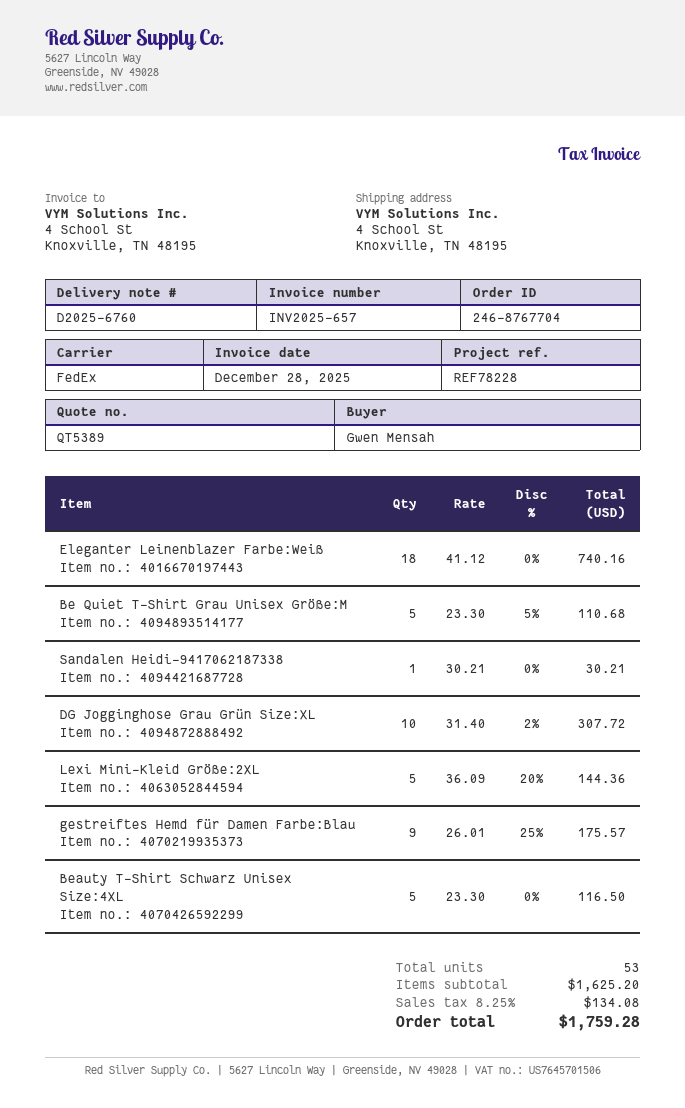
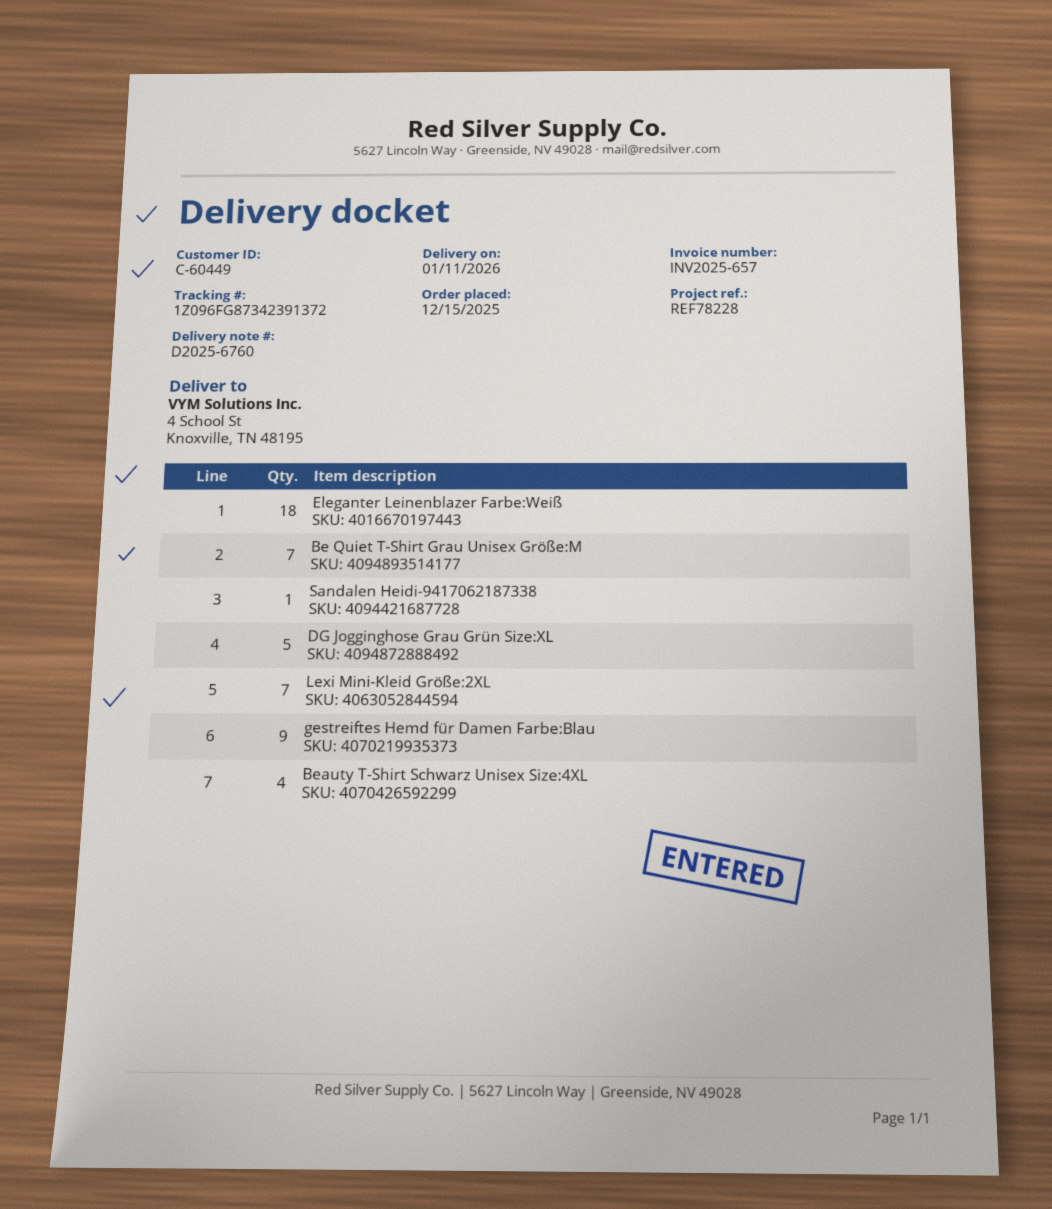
Be Quiet T-Shirt Grau Unisex Größe:M: 5 -> 7
DG Jogginghose Grau Grün Size:XL: 10 -> 5
Lexi Mini-Kleid Größe:2XL: 5 -> 7
Beauty T-Shirt Schwarz Unisex Size:4XL: 5 -> 4

